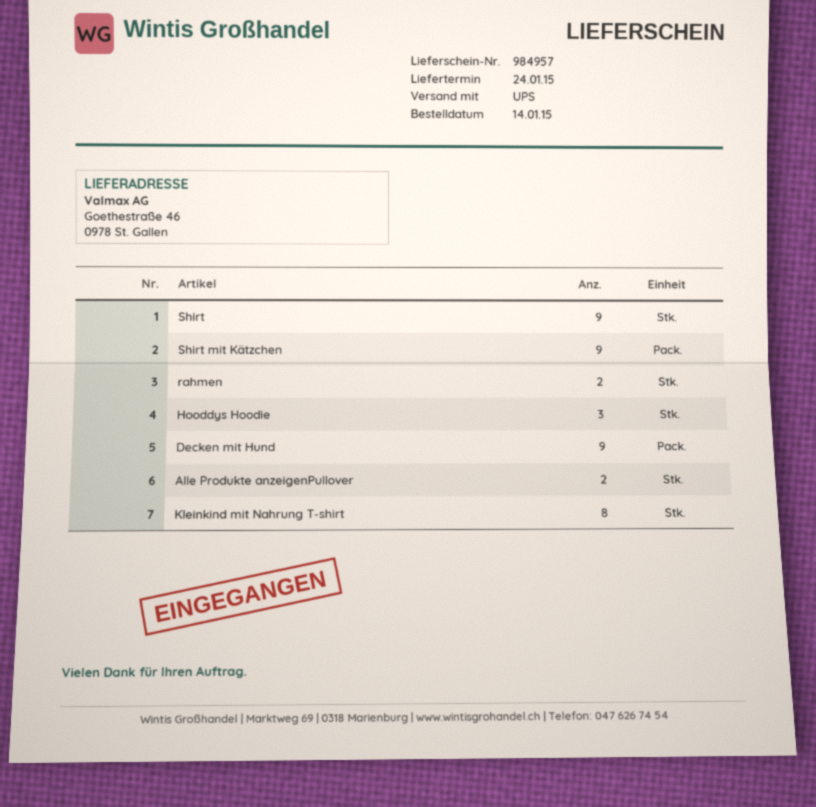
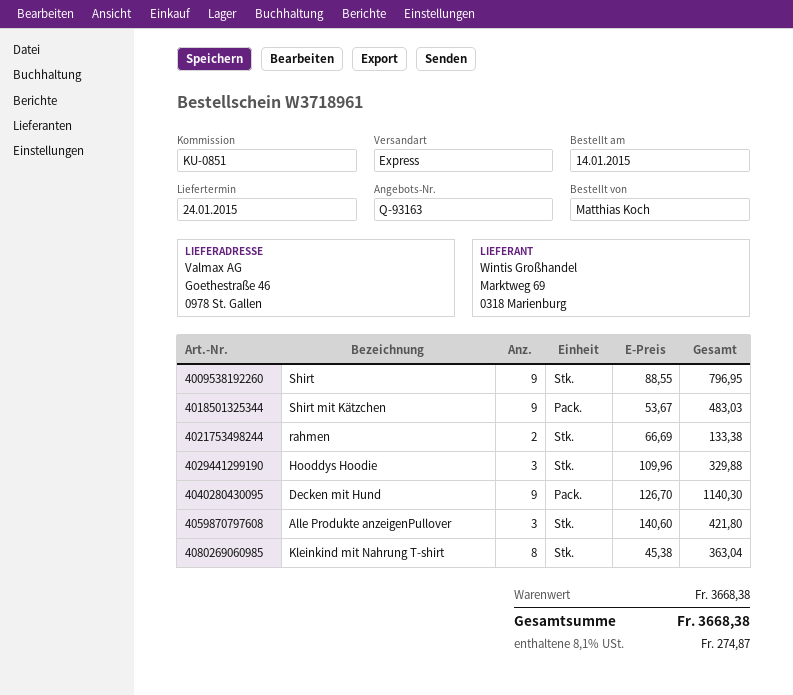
shipping method: UPS -> express
Alle Produkte anzeigenPullover: 2 -> 3

